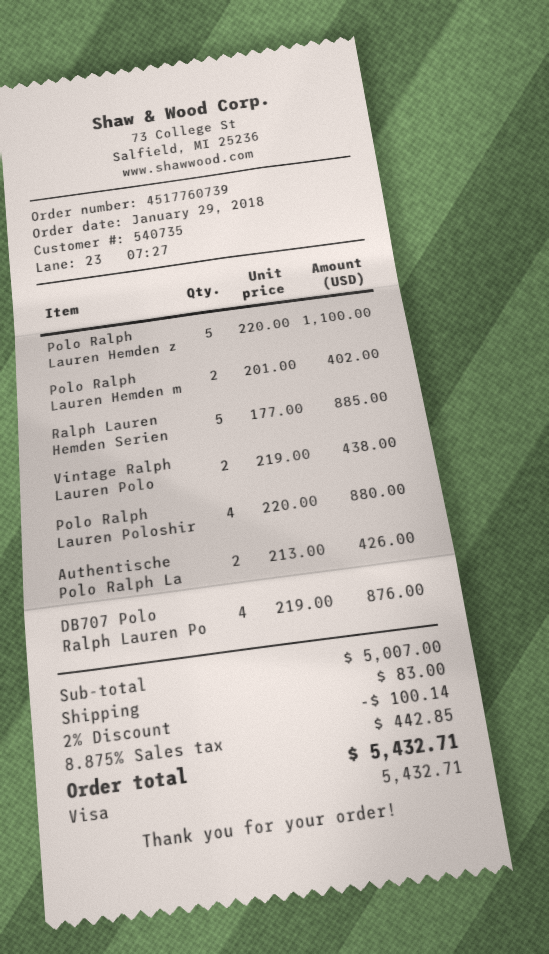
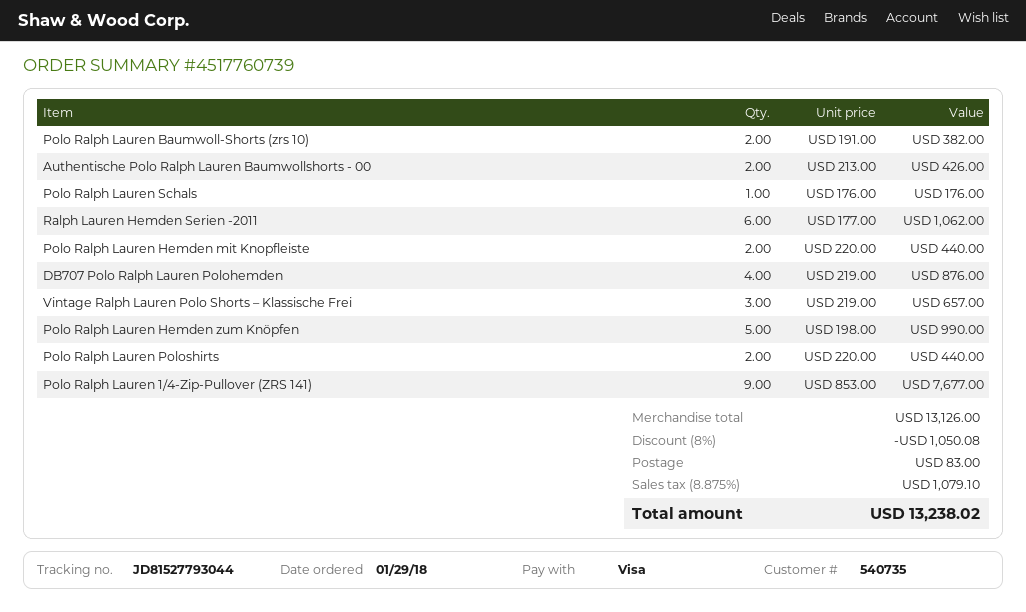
Polo Ralph Lauren Hemden z: 5 x 220.00 = 1100.00 -> 5 x 198.00 = 990.00
Polo Ralph Lauren Hemden m: 2 x 201.00 = 402.00 -> 2 x 220.00 = 440.00
Ralph Lauren Hemden Serien: 5 x 177.00 = 885.00 -> 6 x 177.00 = 1062.00
Vintage Ralph Lauren Polo: 2 x 219.00 = 438.00 -> 3 x 219.00 = 657.00
Polo Ralph Lauren Poloshir: 4 x 220.00 = 880.00 -> 2 x 220.00 = 440.00
Polo Ralph Lauren Baumwoll-Shorts (zrs 10): none -> 2 x 191.00 = 382.00
Polo Ralph Lauren Schals: none -> 1 x 176.00 = 176.00
Polo Ralph Lauren 1/4-Zip-Pullover (ZRS 141): none -> 9 x 853.00 = 7677.00
subtotal: 5007.00 -> 13126.00
discount: 2% = 100.14 -> 8% = 1050.08
tax: 8.875% = 442.85 -> 8.875% = 1079.10
total: 5432.71 -> 13238.02

